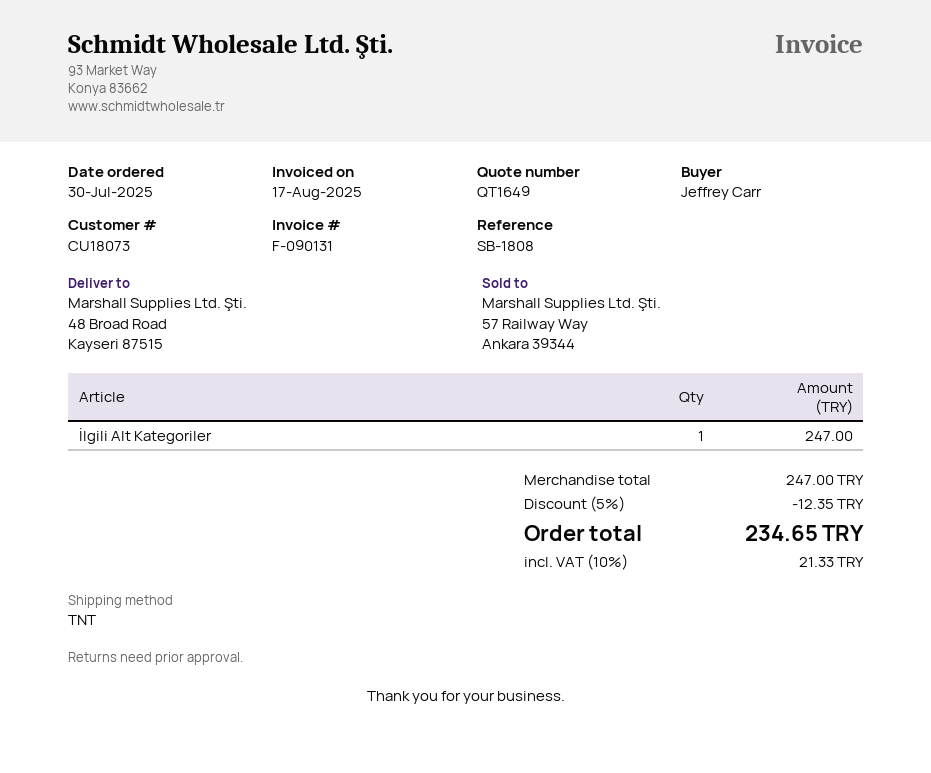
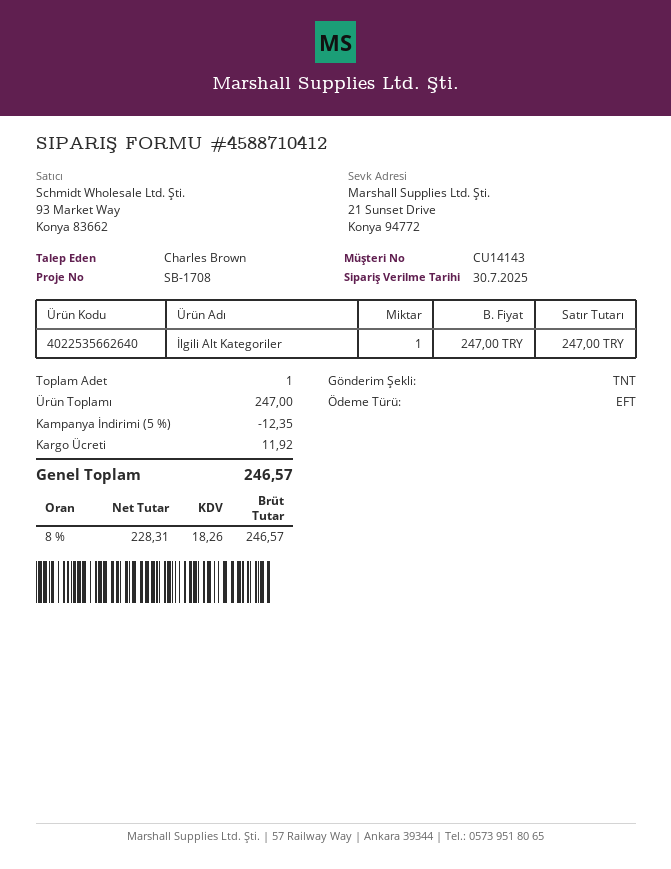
customer number: CU18073 -> CU14143
reference: SB-1808 -> SB-1708
ordered by: Jeffrey Carr -> Charles Brown
ship to: 48 Broad Road, Kayseri 87515 -> 21 Sunset Drive, Konya 94772
shipping: none -> 11.92
tax: 10% = 21.33 -> 8% = 18.26
total: 234.65 -> 246.57

